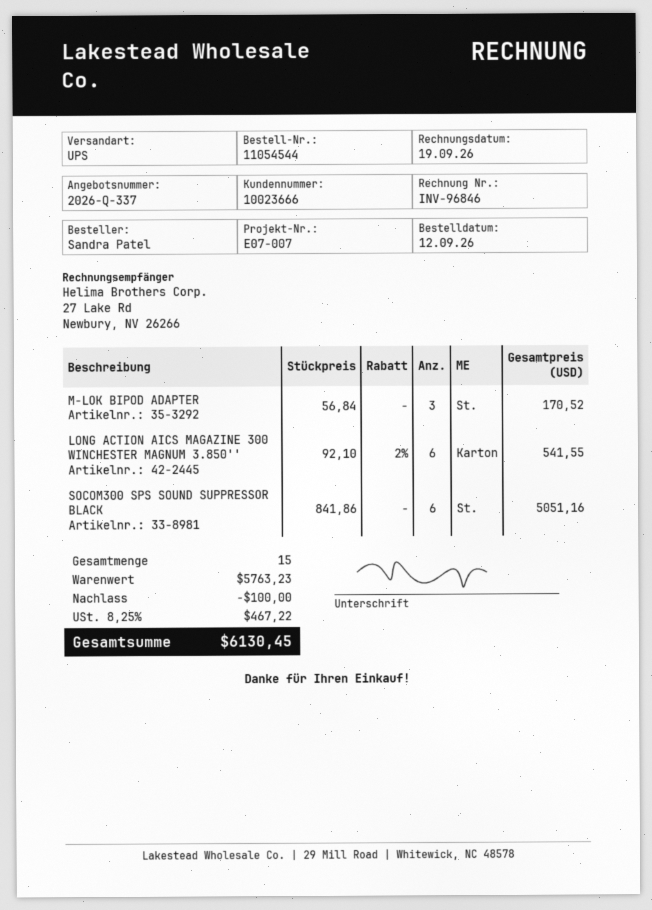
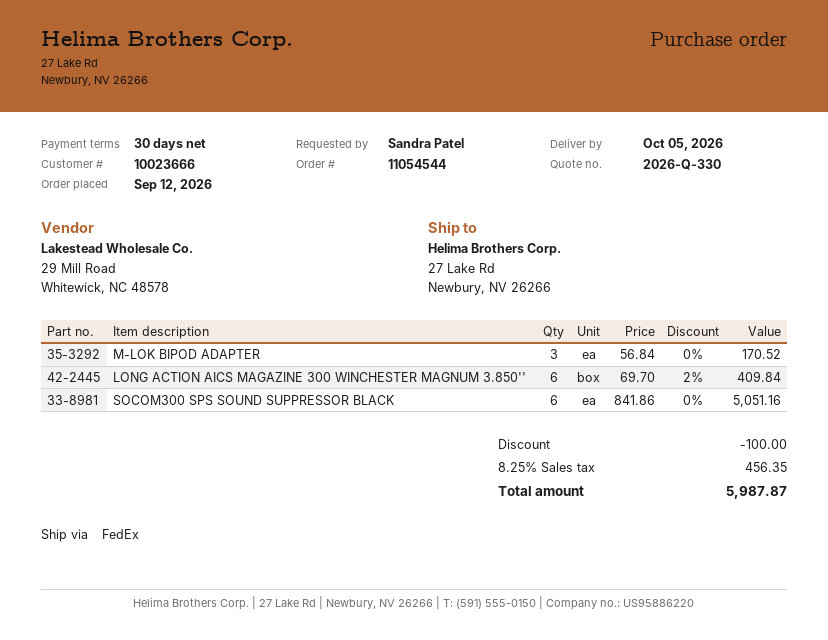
quote number: 2026-Q-337 -> 2026-Q-330
shipping method: UPS -> FedEx
LONG ACTION AICS MAGAZINE 300 WINCHESTER MAGNUM 3.850'': 6 x 92.10 - 2% = 541.55 -> 6 x 69.70 - 2% = 409.84
tax: 8.25% = 467.22 -> 8.25% = 456.35
total: 6130.45 -> 5987.87

